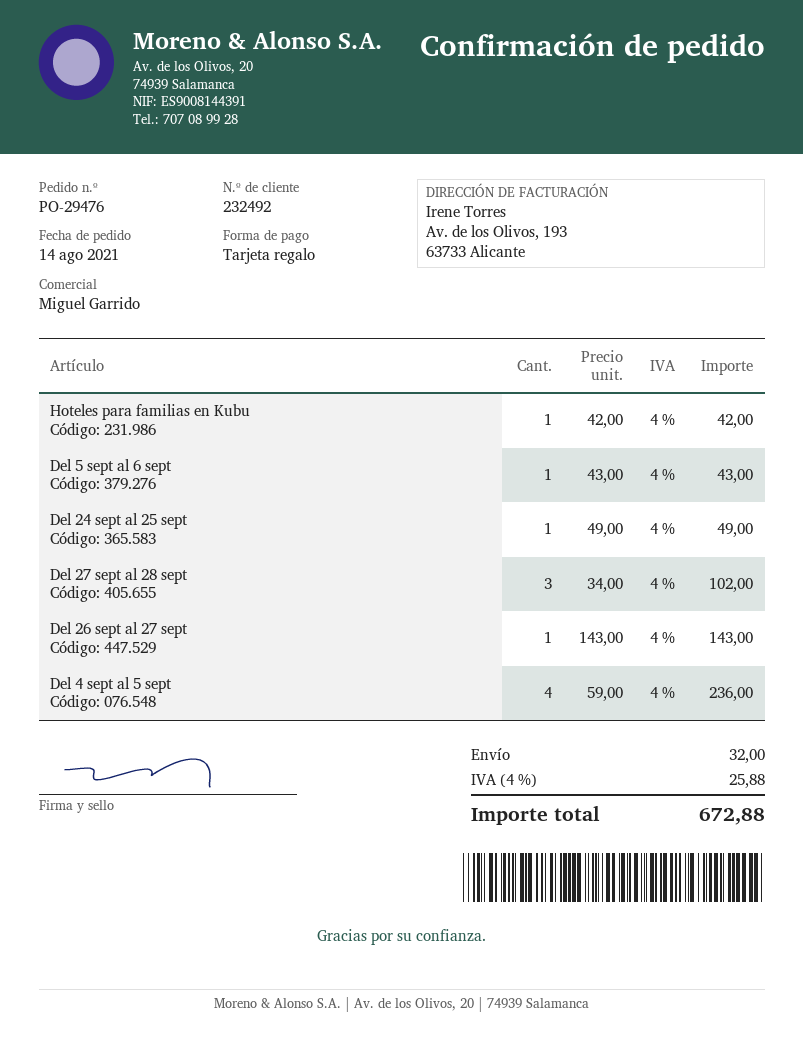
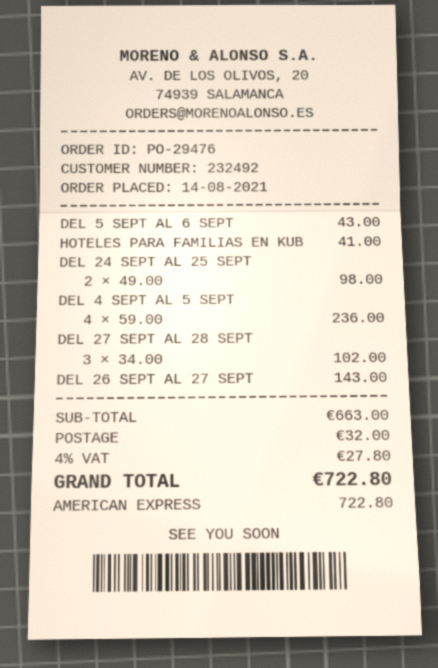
payment method: gift card -> American Express
Hoteles para familias en Kubu: 1 x 42.00 = 42.00 -> 1 x 41.00 = 41.00
Del 24 sept al 25 sept: 1 x 49.00 = 49.00 -> 2 x 49.00 = 98.00
tax: 4% = 25.88 -> 4% = 27.80
total: 672.88 -> 722.80

